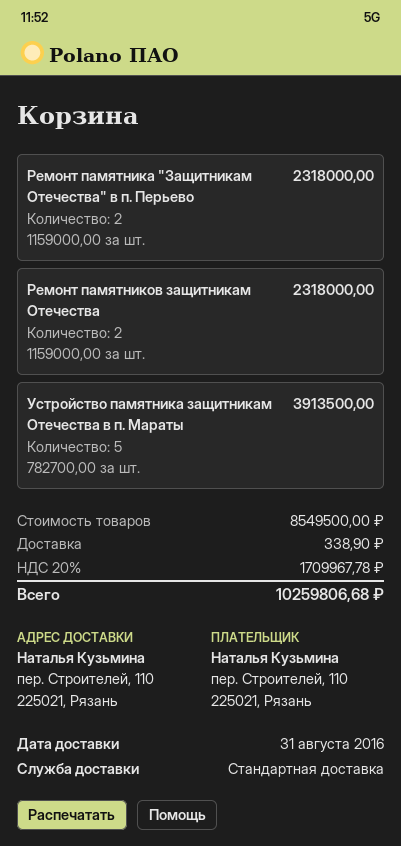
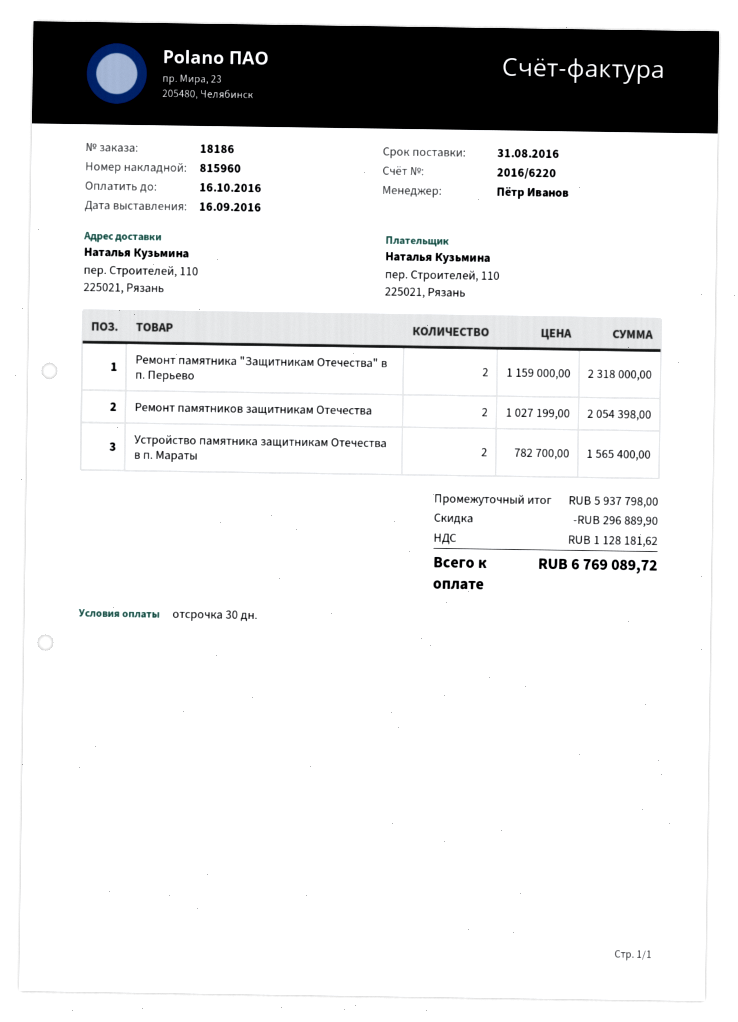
Ремонт памятников защитникам Отечества: 2 x 1159000.00 = 2318000.00 -> 2 x 1027199.00 = 2054398.00
Устройство памятника защитникам Отечества в п. Мараты: 5 x 782700.00 = 3913500.00 -> 2 x 782700.00 = 1565400.00
subtotal: 8549500.00 -> 5937798.00
discount: none -> 296889.90
shipping: 338.90 -> none
tax: 1709967.78 -> 1128181.62
total: 10259806.68 -> 6769089.72

